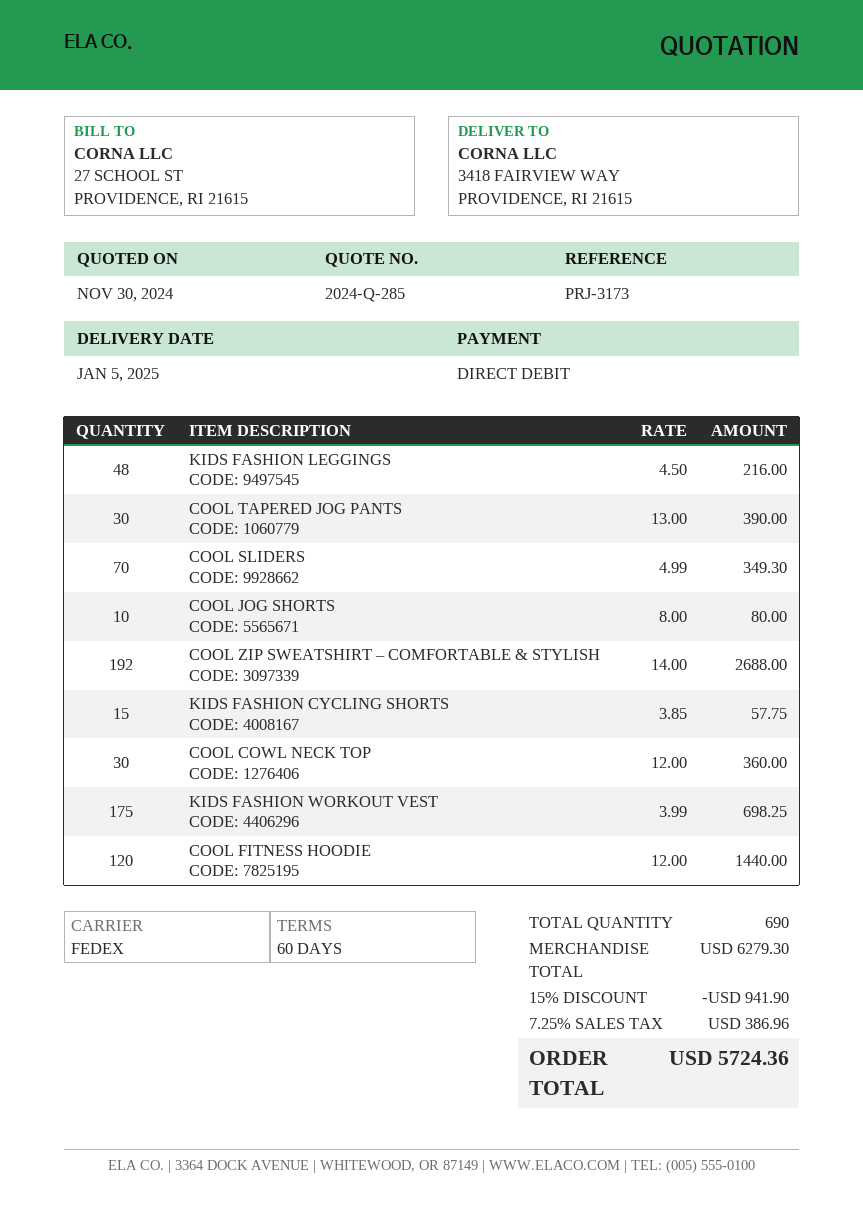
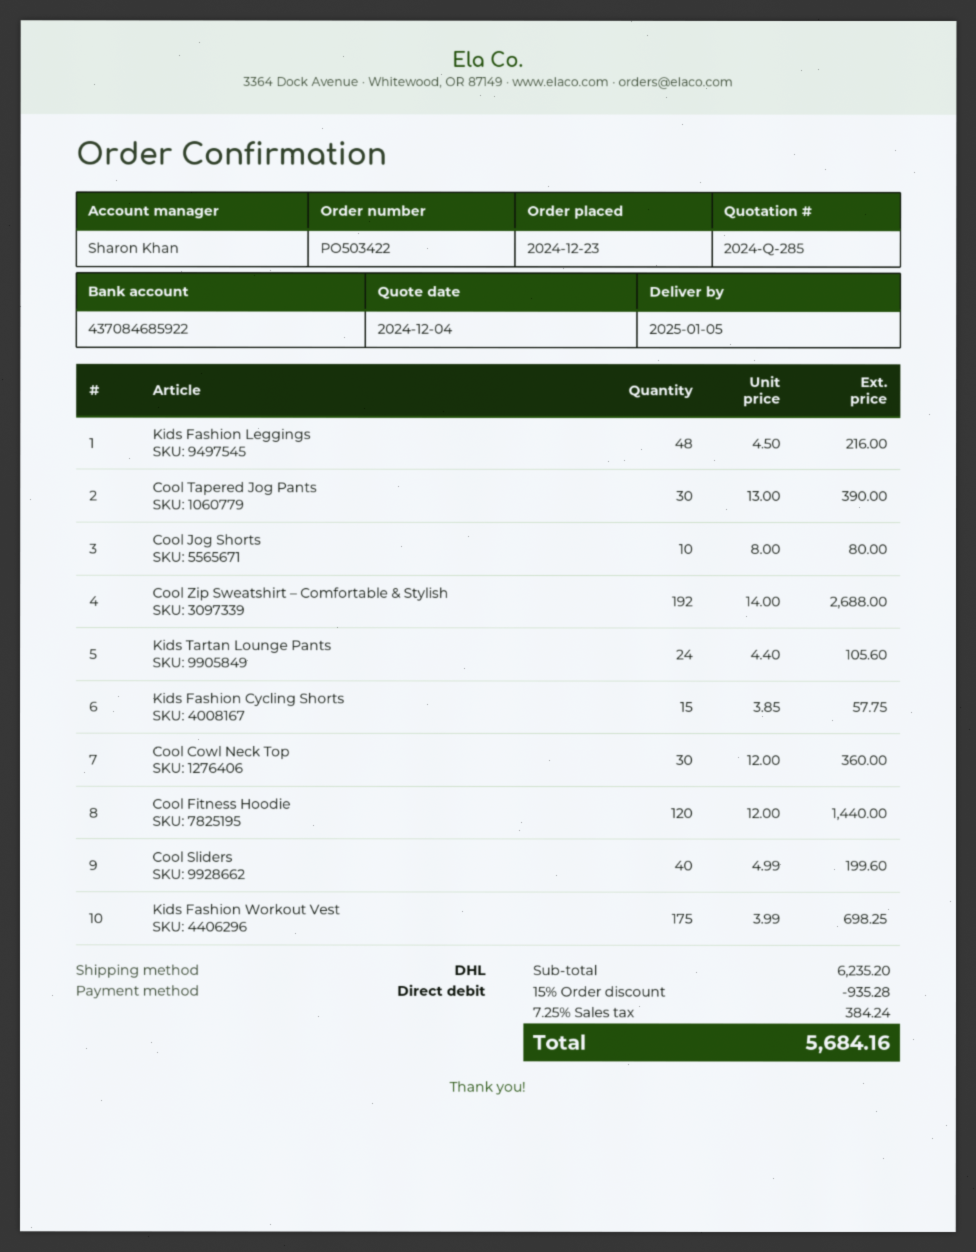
quote date: 2024-11-30 -> 2024-12-04
shipping method: FedEx -> DHL
COOL SLIDERS: 70 x 4.99 = 349.30 -> 40 x 4.99 = 199.60
Kids Tartan Lounge Pants: none -> 24 x 4.40 = 105.60
subtotal: 6279.30 -> 6235.20
discount: 15% = 941.90 -> 15% = 935.28
tax: 7.25% = 386.96 -> 7.25% = 384.24
total: 5724.36 -> 5684.16

